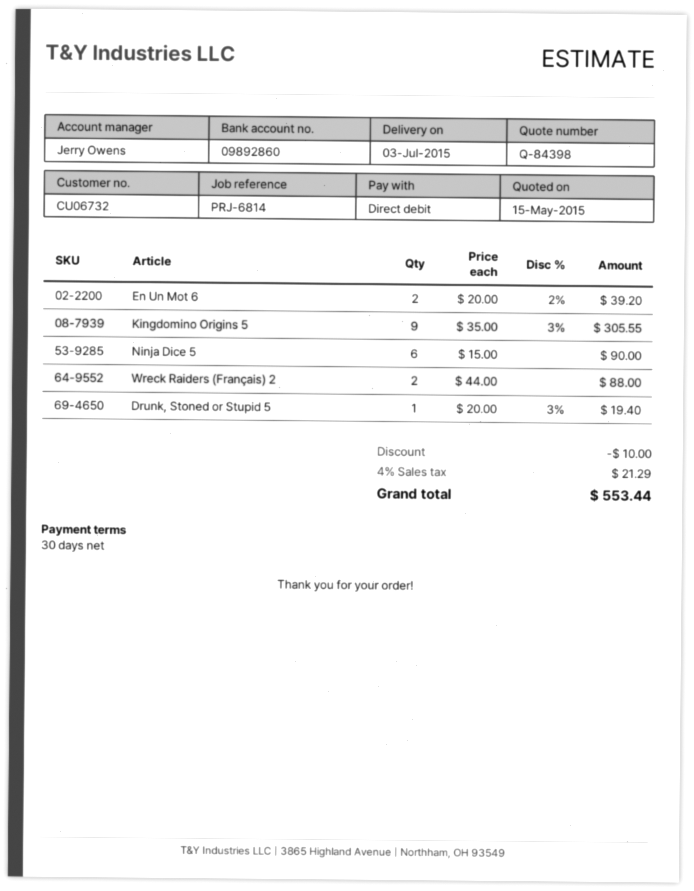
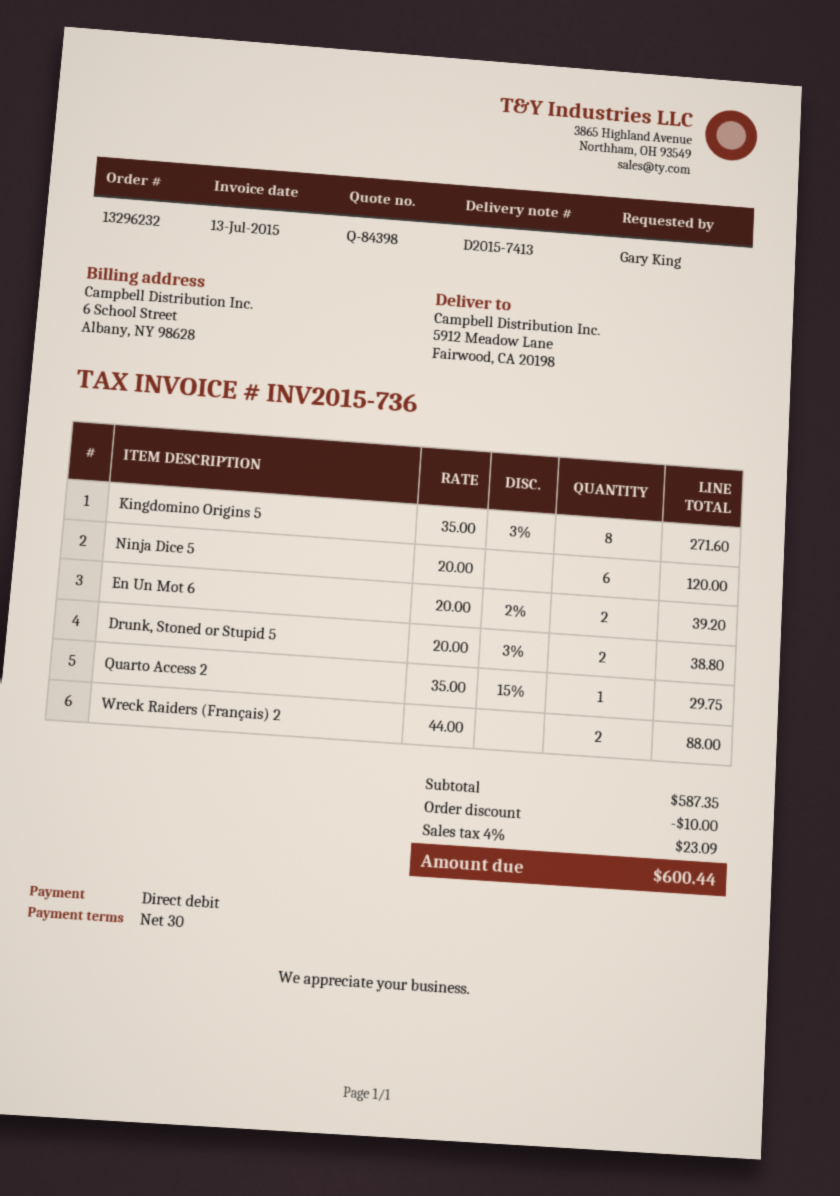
Kingdomino Origins 5: 9 x 35.00 - 3% = 305.55 -> 8 x 35.00 - 3% = 271.60
Ninja Dice 5: 6 x 15.00 = 90.00 -> 6 x 20.00 = 120.00
Drunk, Stoned or Stupid 5: 1 x 20.00 - 3% = 19.40 -> 2 x 20.00 - 3% = 38.80
Quarto Access 2: none -> 1 x 35.00 - 15% = 29.75
tax: 4% = 21.29 -> 4% = 23.09
total: 553.44 -> 600.44

